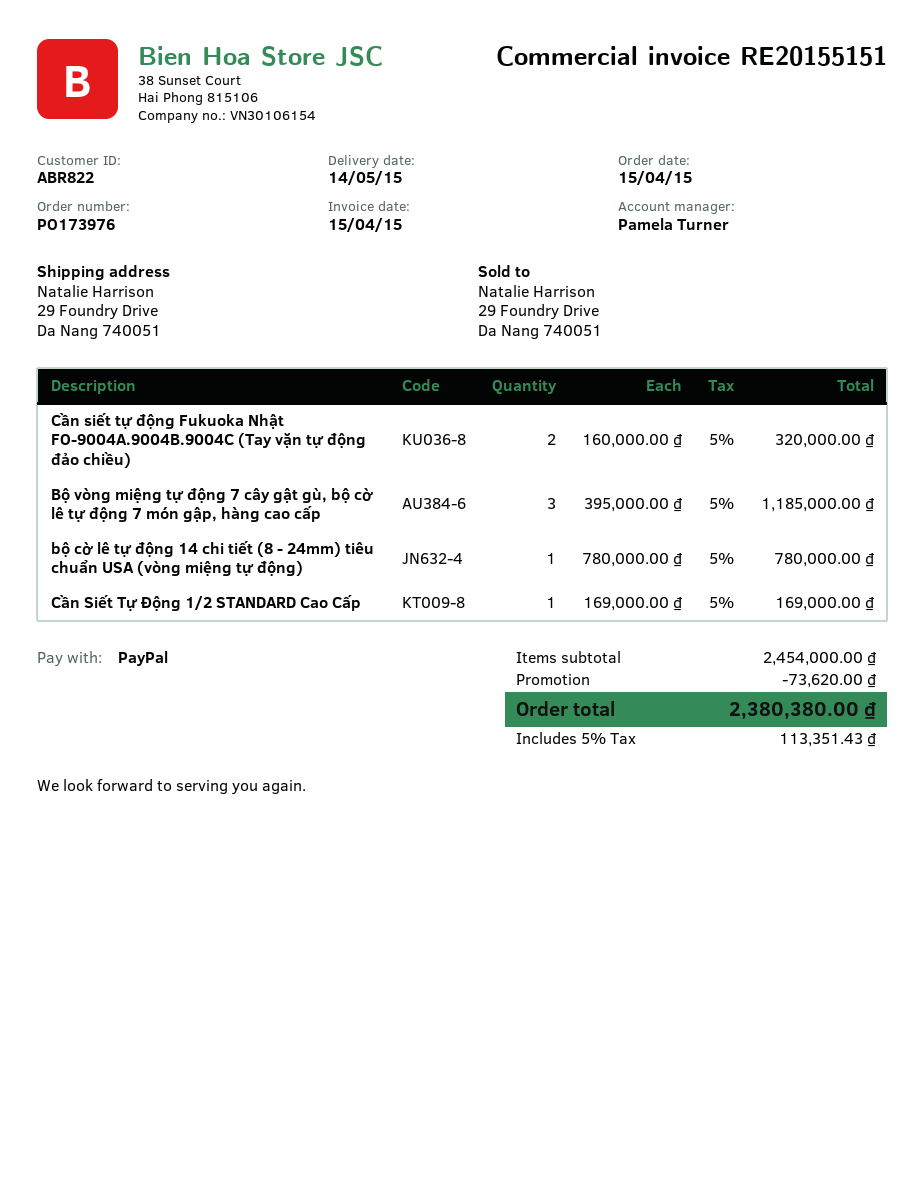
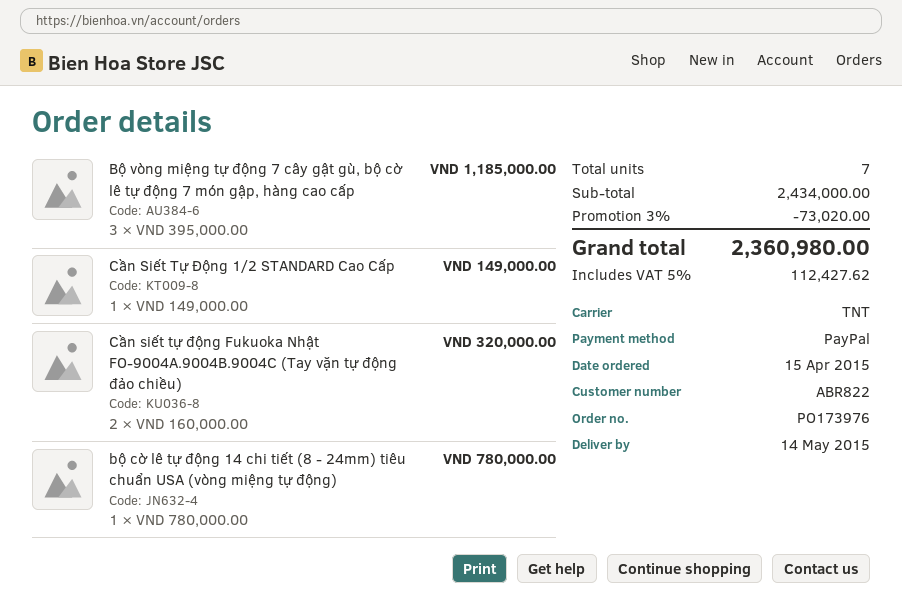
Cần Siết Tự Động 1/2 STANDARD Cao Cấp: 1 x 169000.00 = 169000.00 -> 1 x 149000.00 = 149000.00
subtotal: 2454000.00 -> 2434000.00
discount: 73620.00 -> 73020.00
tax: 5% = 113351.43 -> 5% = 112427.62
total: 2380380.00 -> 2360980.00

